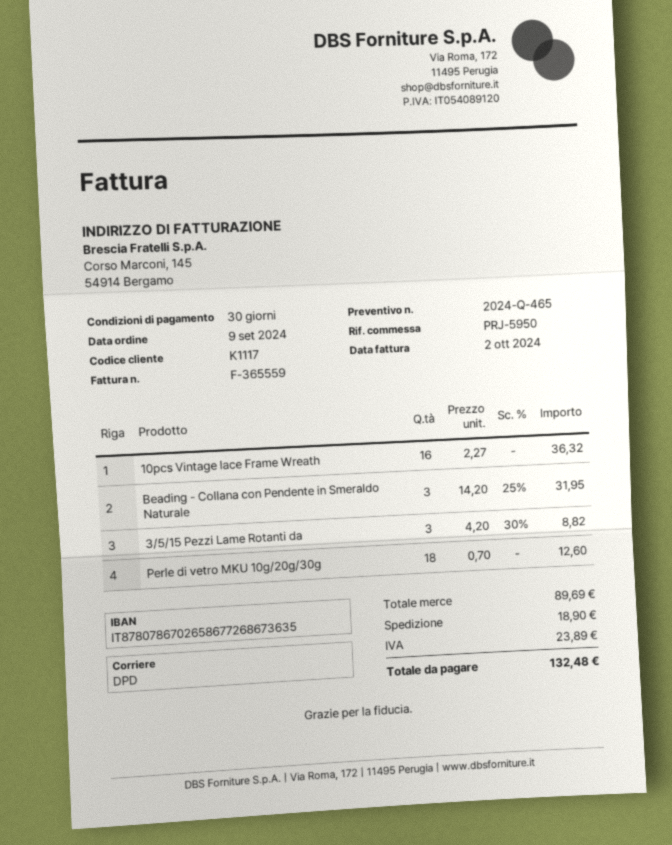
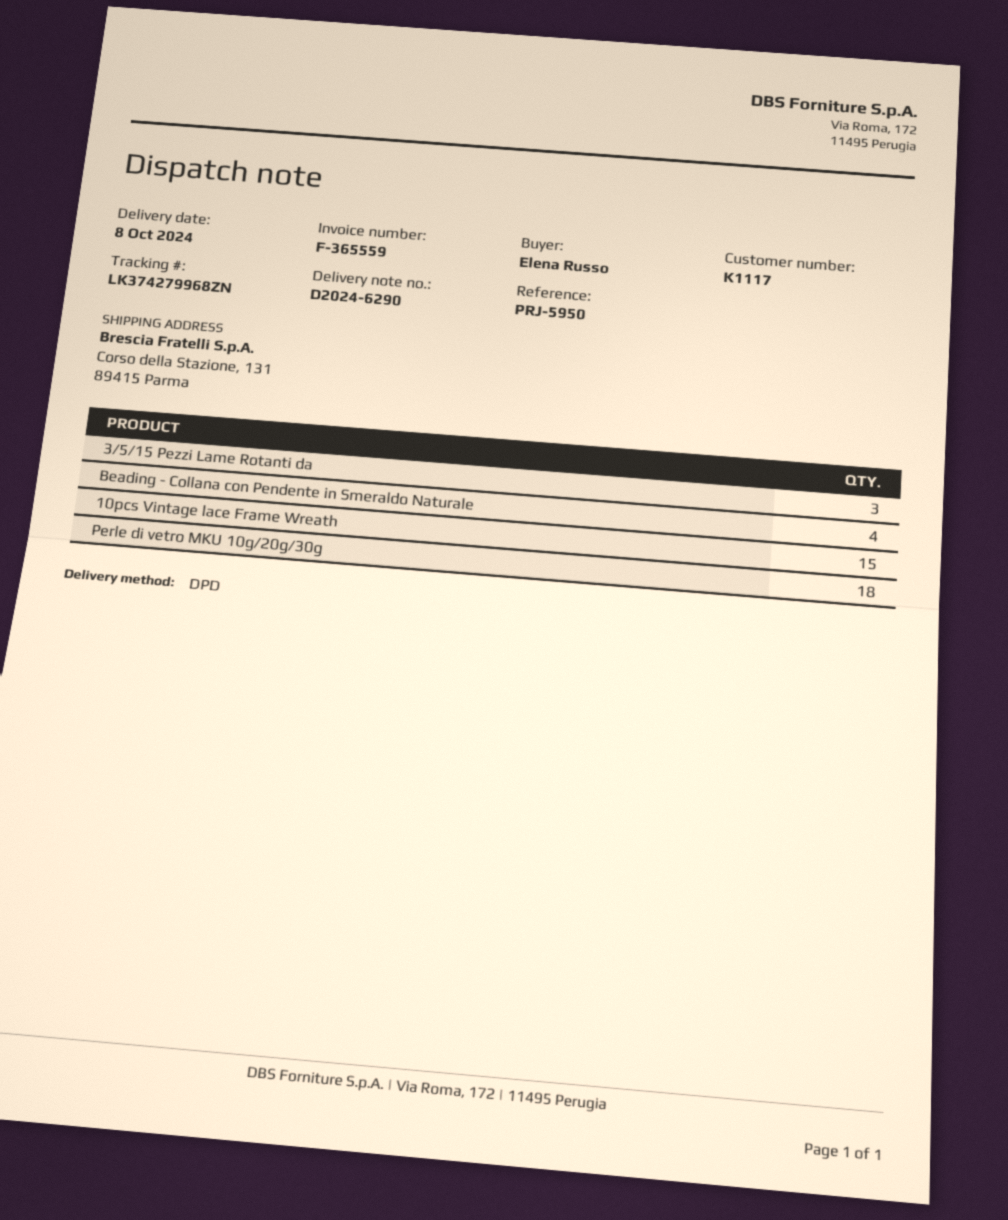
10pcs Vintage lace Frame Wreath: 16 -> 15
Beading - Collana con Pendente in Smeraldo Naturale: 3 -> 4

